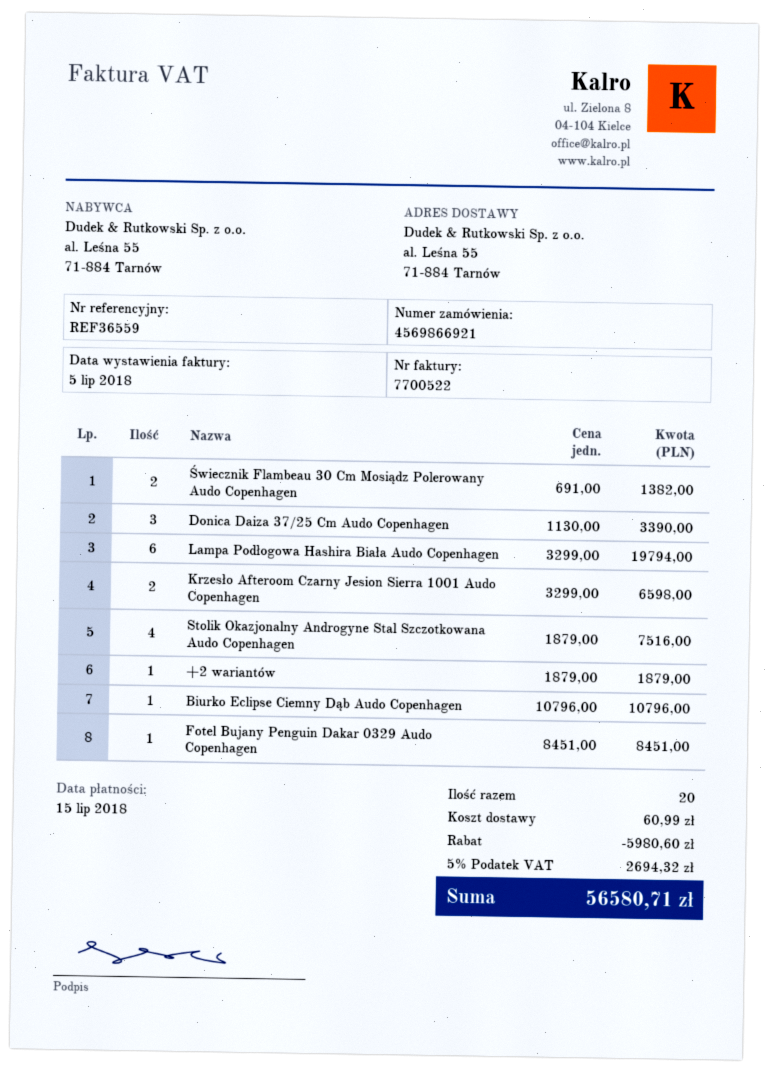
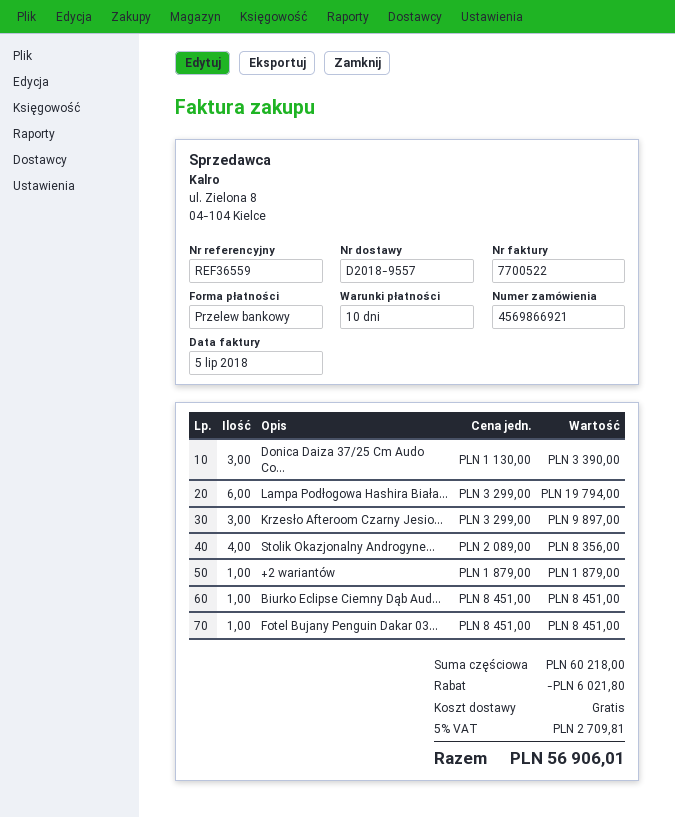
Świecznik Flambeau 30 Cm Mosiądz Polerowany Audo Copenhagen: 2 x 691.00 = 1382.00 -> none
Krzesło Afteroom Czarny Jesion Sierra 1001 Audo Copenhagen: 2 x 3299.00 = 6598.00 -> 3 x 3299.00 = 9897.00
Stolik Okazjonalny Androgyne Stal Szczotkowana Audo Copenhagen: 4 x 1879.00 = 7516.00 -> 4 x 2089.00 = 8356.00
Biurko Eclipse Ciemny Dąb Audo Copenhagen: 1 x 10796.00 = 10796.00 -> 1 x 8451.00 = 8451.00
discount: 5980.60 -> 6021.80
shipping: 60.99 -> 0.00
tax: 5% = 2694.32 -> 5% = 2709.81
total: 56580.71 -> 56906.01

